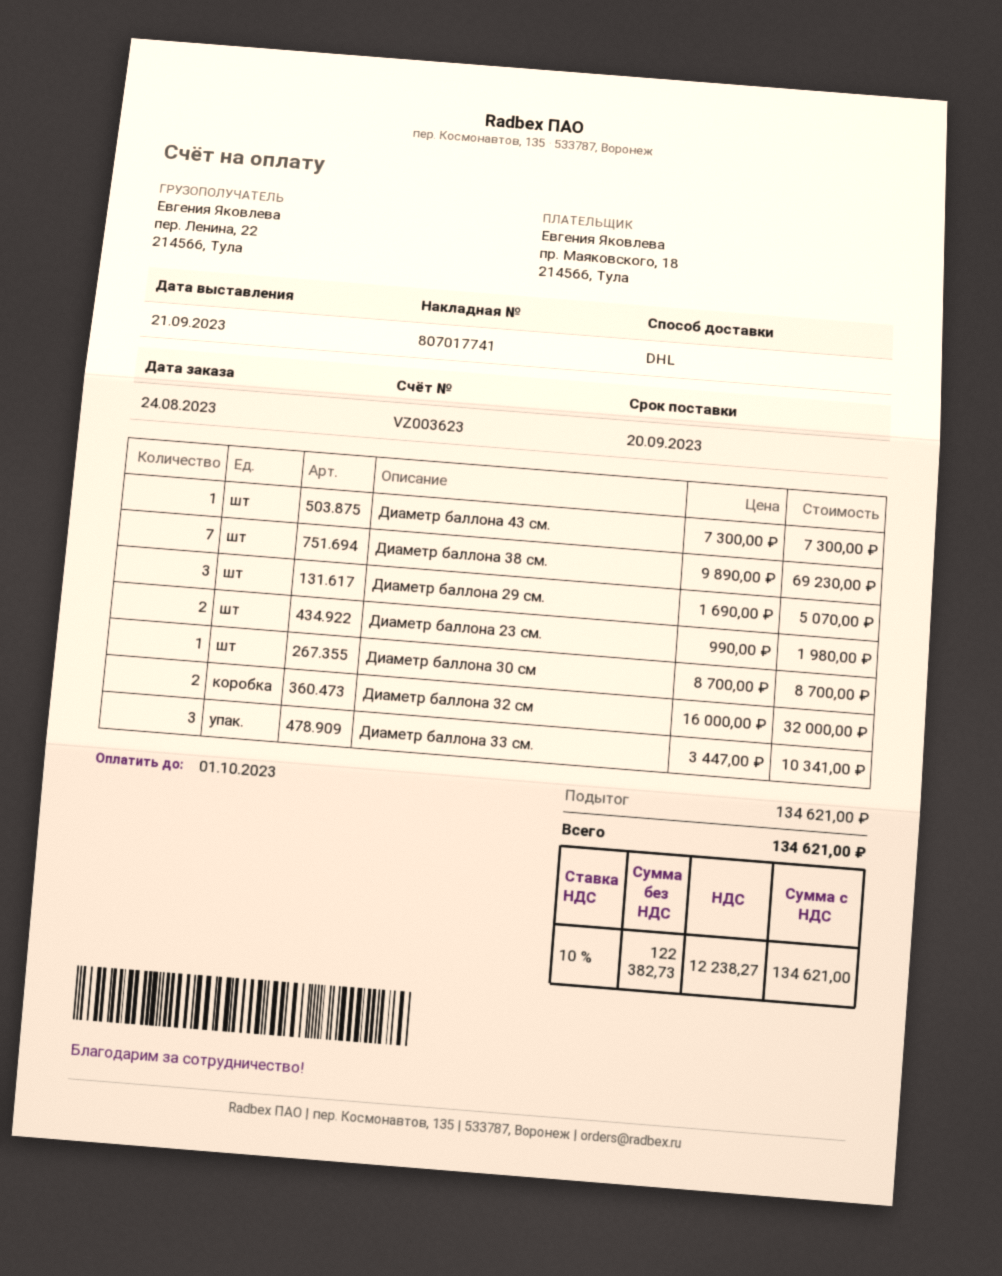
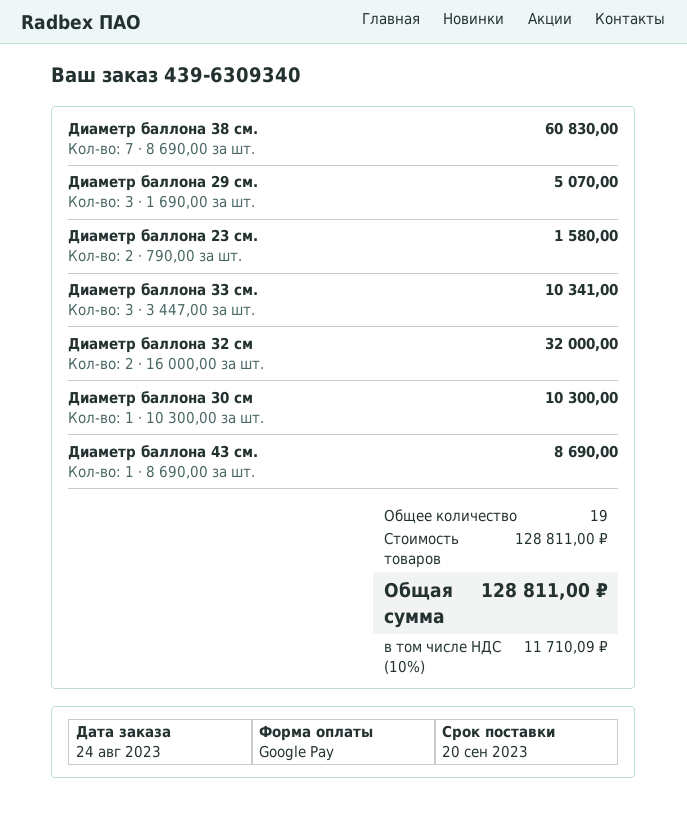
Диаметр баллона 43 см.: 1 x 7300.00 = 7300.00 -> 1 x 8690.00 = 8690.00
Диаметр баллона 38 см.: 7 x 9890.00 = 69230.00 -> 7 x 8690.00 = 60830.00
Диаметр баллона 23 см.: 2 x 990.00 = 1980.00 -> 2 x 790.00 = 1580.00
Диаметр баллона 30 см: 1 x 8700.00 = 8700.00 -> 1 x 10300.00 = 10300.00
subtotal: 134621.00 -> 128811.00
tax: 10% = 12238.27 -> 10% = 11710.09
total: 134621.00 -> 128811.00

